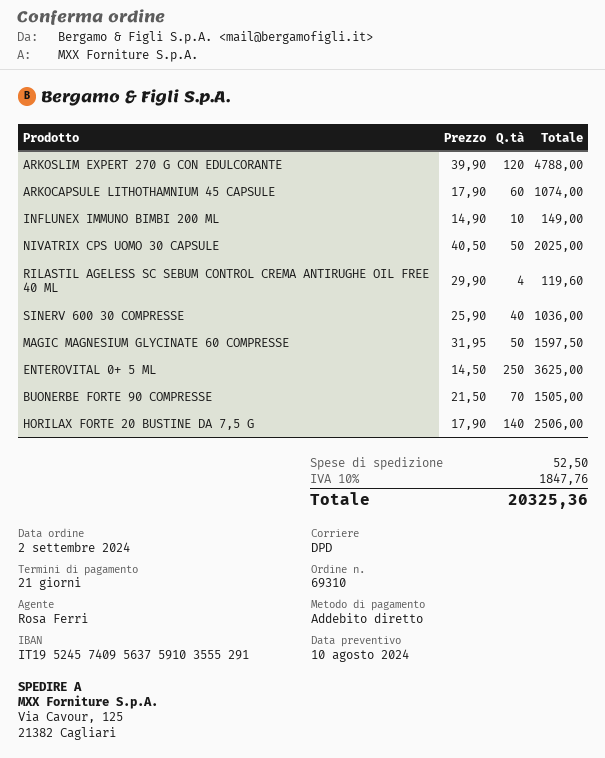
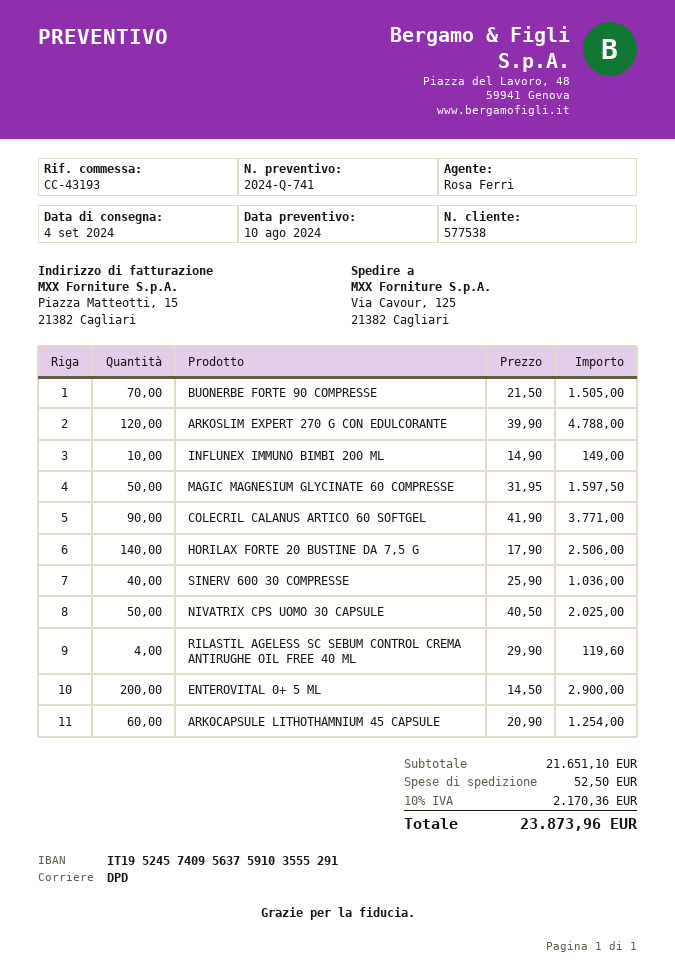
ARKOCAPSULE LITHOTHAMNIUM 45 CAPSULE: 60 x 17.90 = 1074.00 -> 60 x 20.90 = 1254.00
ENTEROVITAL 0+ 5 ML: 250 x 14.50 = 3625.00 -> 200 x 14.50 = 2900.00
COLECRIL CALANUS ARTICO 60 SOFTGEL: none -> 90 x 41.90 = 3771.00
tax: 10% = 1847.76 -> 10% = 2170.36
total: 20325.36 -> 23873.96

